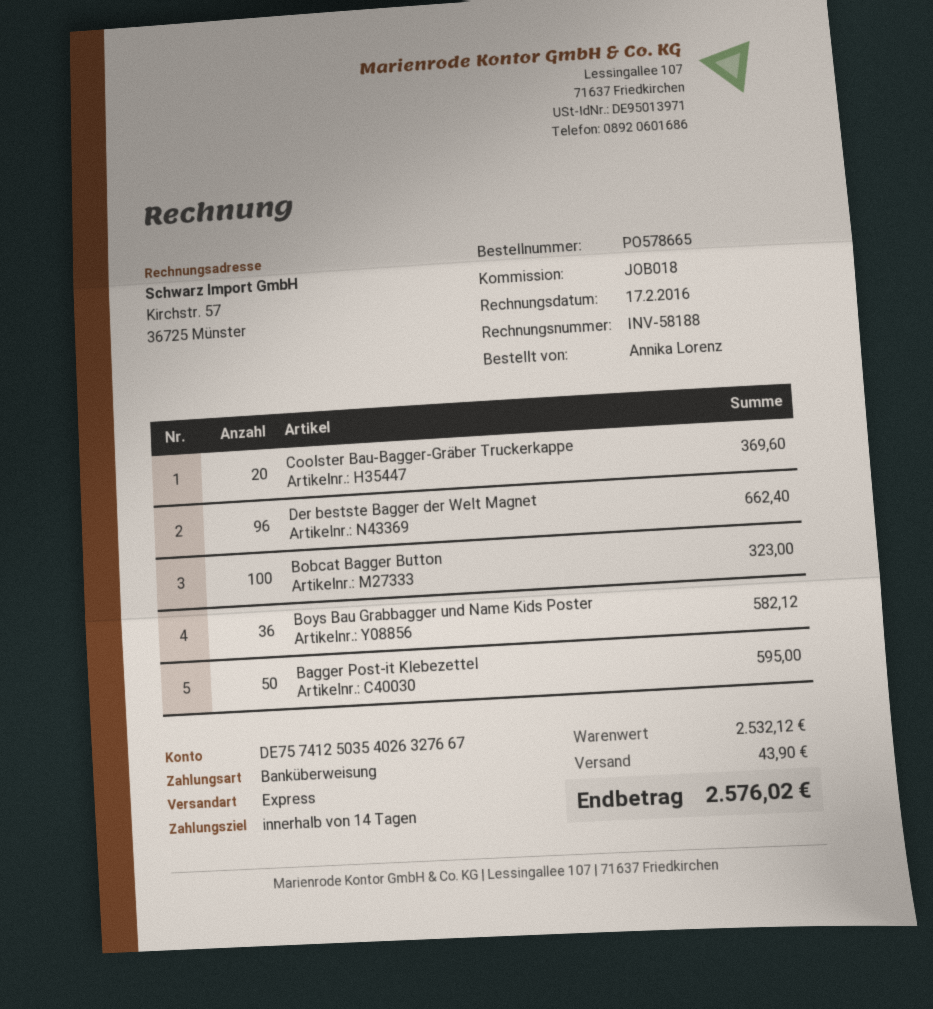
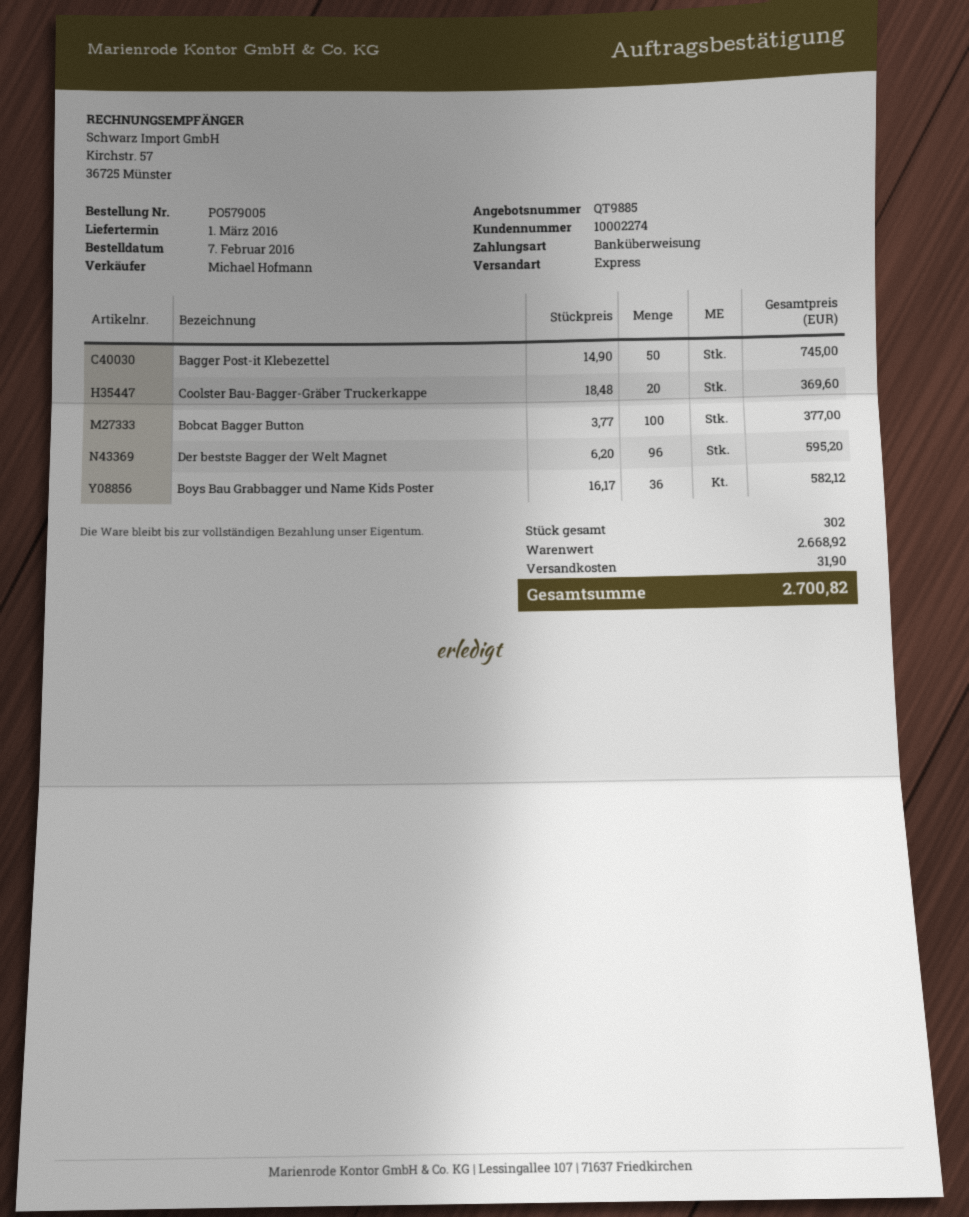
order number: PO578665 -> PO579005
Der bestste Bagger der Welt Magnet: 96 for 662.40 -> 96 for 595.20
Bobcat Bagger Button: 100 for 323.00 -> 100 for 377.00
Bagger Post-it Klebezettel: 50 for 595.00 -> 50 for 745.00
subtotal: 2532.12 -> 2668.92
shipping: 43.90 -> 31.90
total: 2576.02 -> 2700.82

